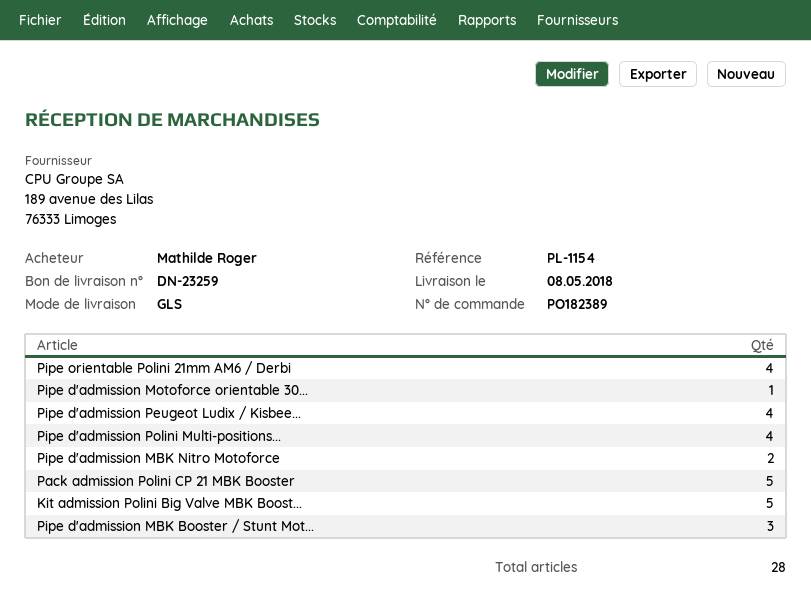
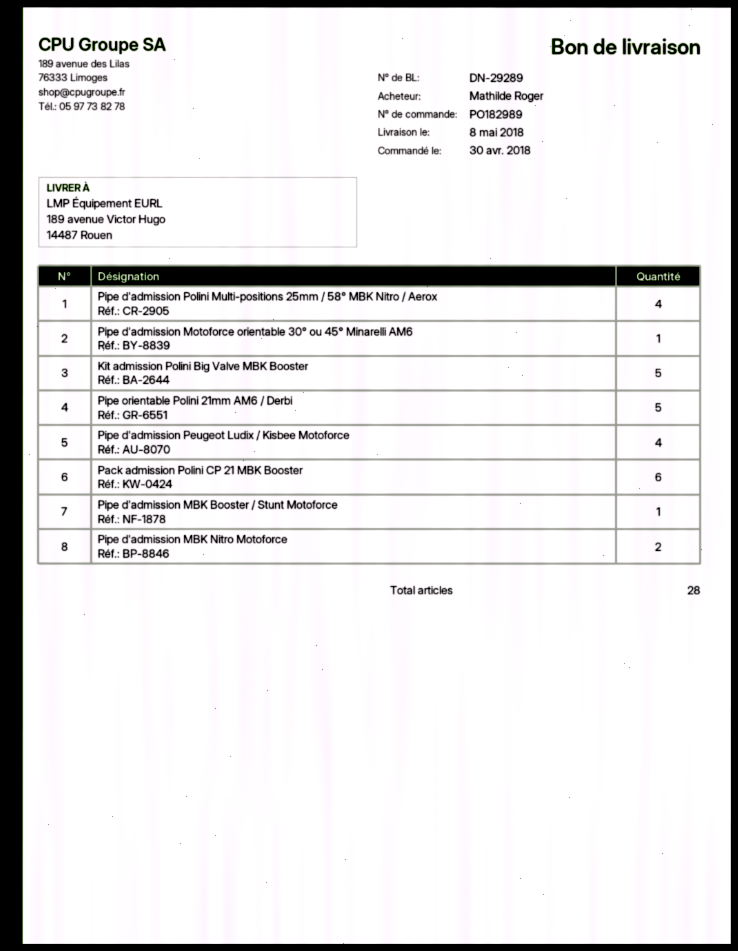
order number: PO182389 -> PO182989
delivery note number: DN-23259 -> DN-29289
Pipe orientable Polini 21mm AM6 / Derbi: 4 -> 5
Pack admission Polini CP 21 MBK Booster: 5 -> 6
Pipe d'admission MBK Booster / Stunt Mot...: 3 -> 1

